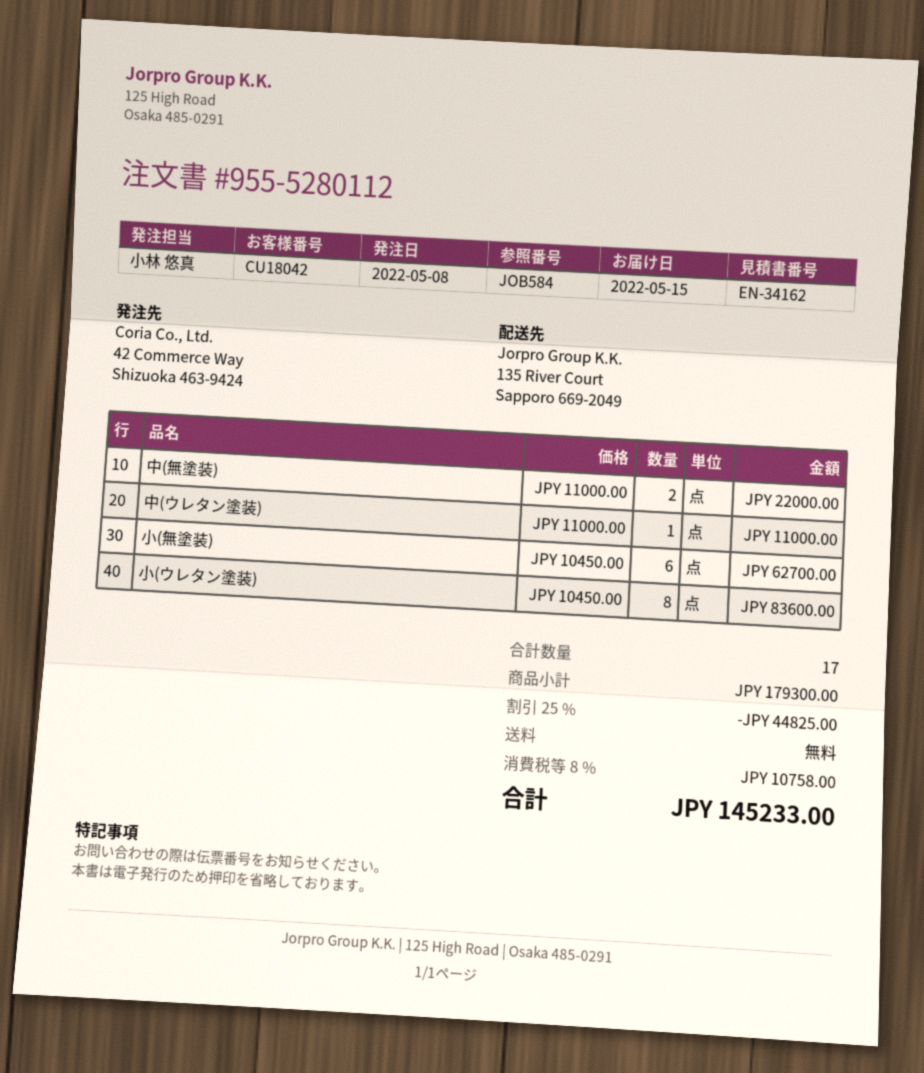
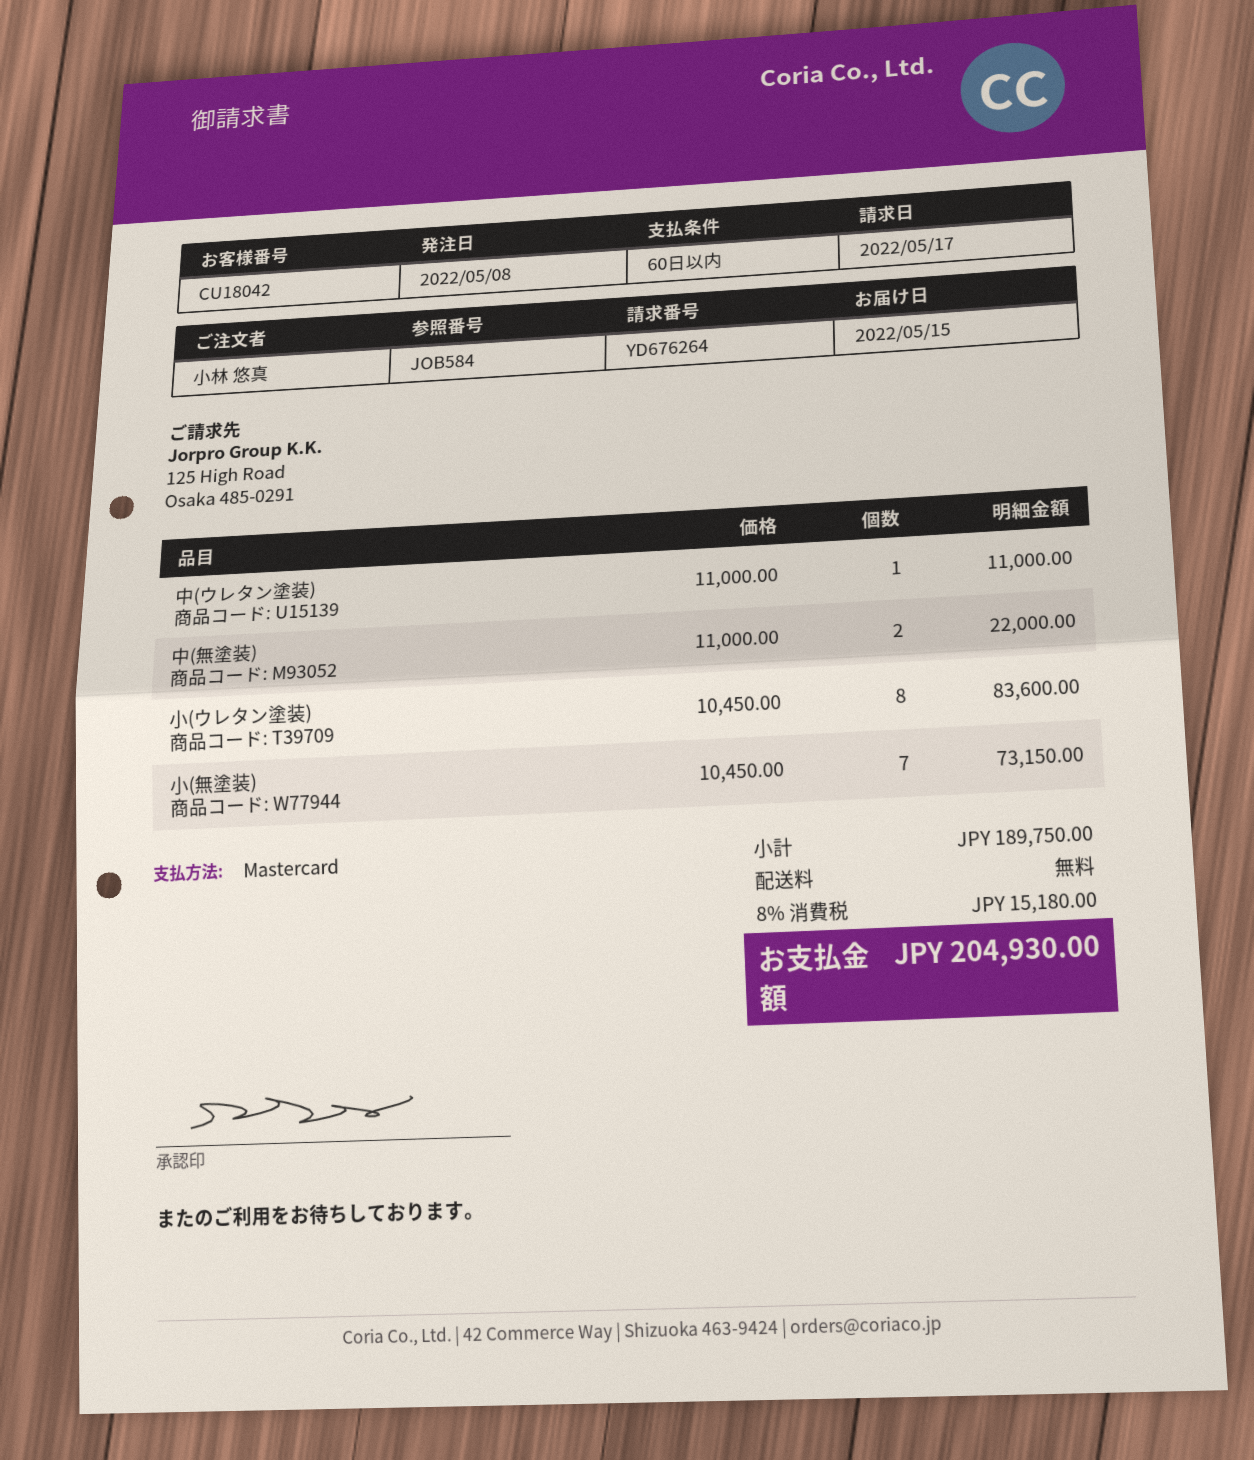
小(無塗装): 6 x 10450.00 = 62700.00 -> 7 x 10450.00 = 73150.00
subtotal: 179300.00 -> 189750.00
discount: 25% = 44825.00 -> none
tax: 8% = 10758.00 -> 8% = 15180.00
total: 145233.00 -> 204930.00

